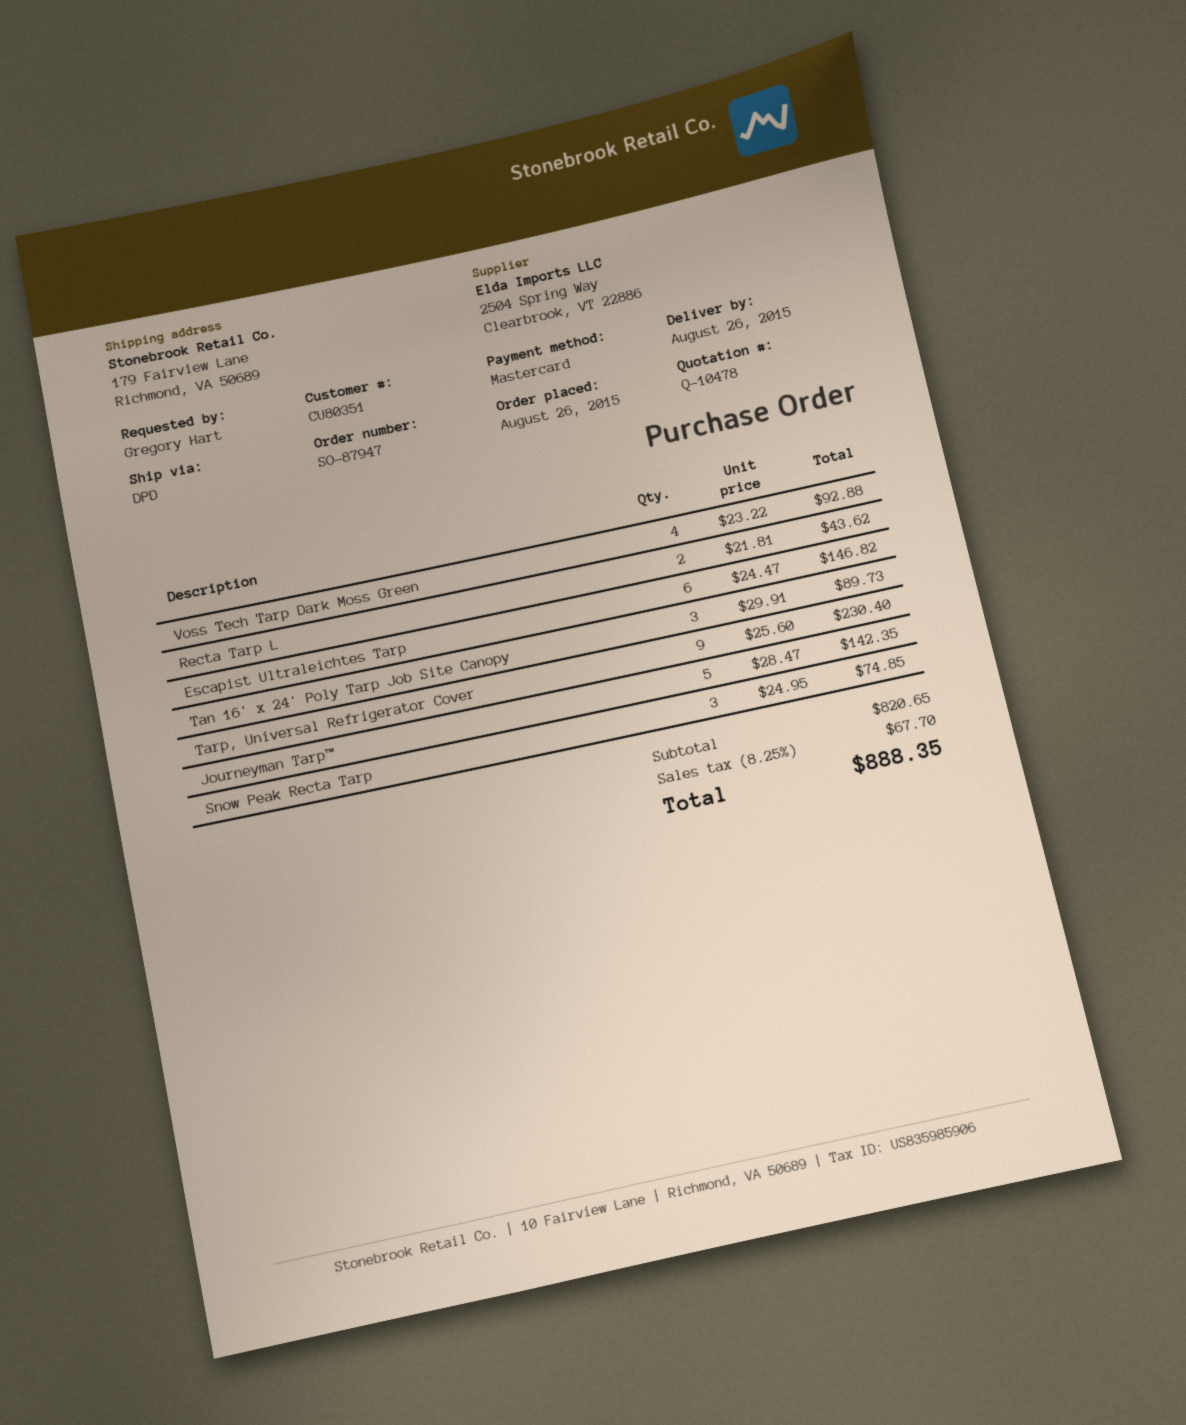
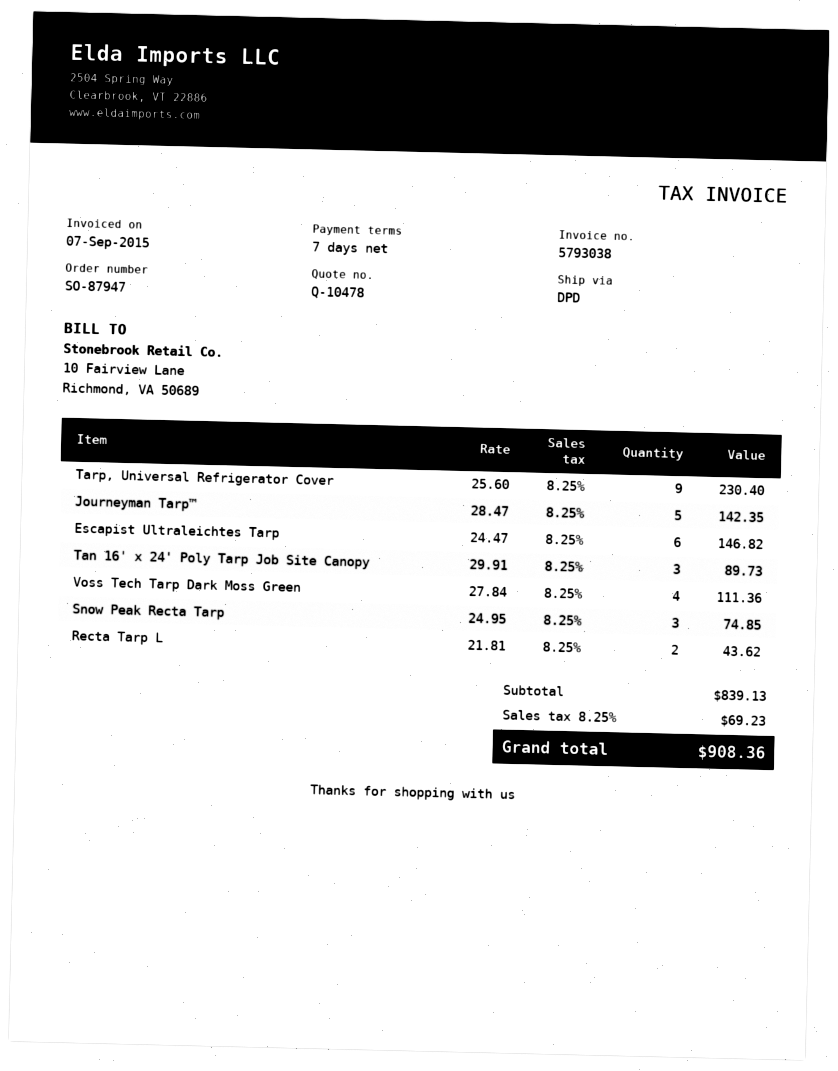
Voss Tech Tarp Dark Moss Green: 4 x 23.22 = 92.88 -> 4 x 27.84 = 111.36
subtotal: 820.65 -> 839.13
tax: 8.25% = 67.70 -> 8.25% = 69.23
total: 888.35 -> 908.36

